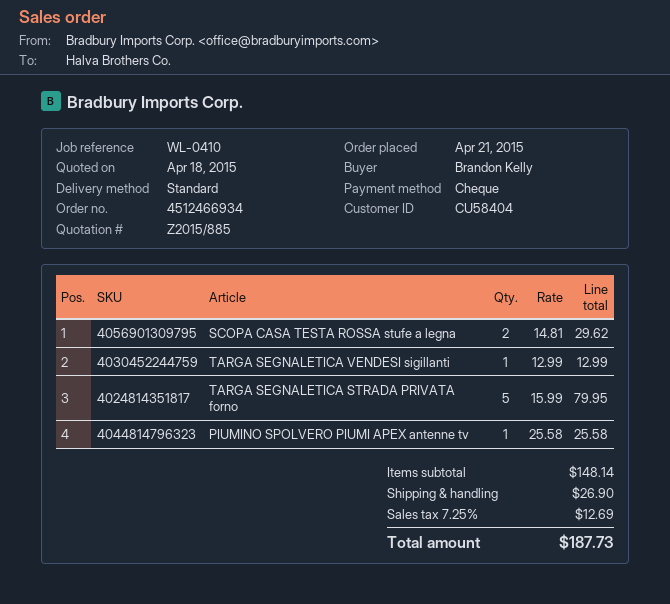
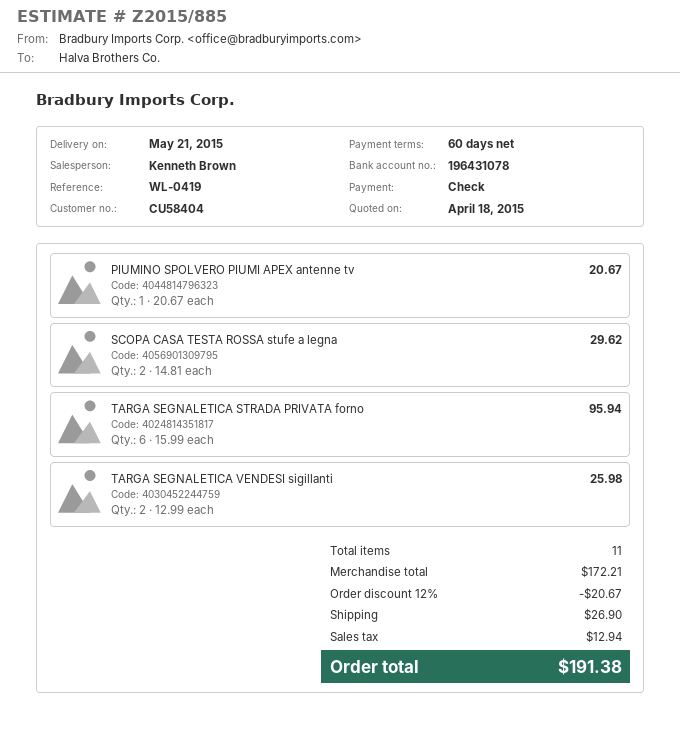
reference: WL-0410 -> WL-0419
TARGA SEGNALETICA VENDESI sigillanti: 1 x 12.99 = 12.99 -> 2 x 12.99 = 25.98
TARGA SEGNALETICA STRADA PRIVATA forno: 5 x 15.99 = 79.95 -> 6 x 15.99 = 95.94
PIUMINO SPOLVERO PIUMI APEX antenne tv: 1 x 25.58 = 25.58 -> 1 x 20.67 = 20.67
subtotal: 148.14 -> 172.21
discount: none -> 12% = 20.67
tax: 12.69 -> 12.94
total: 187.73 -> 191.38

